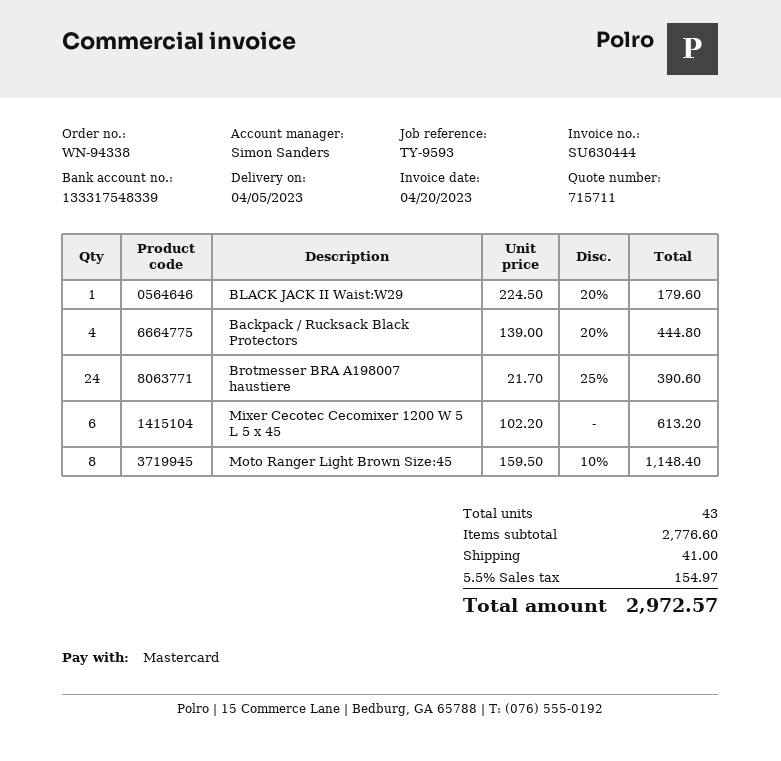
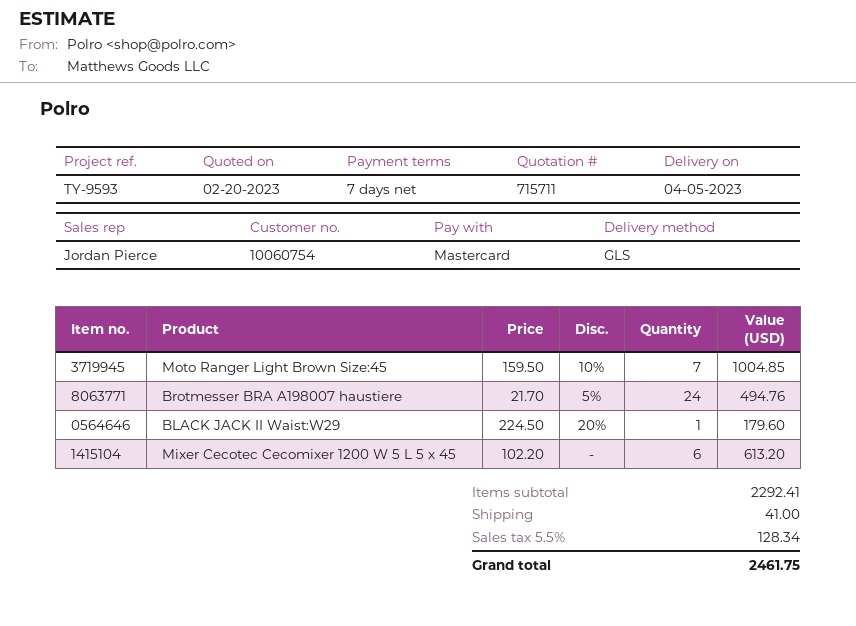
sales rep: Simon Sanders -> Jordan Pierce
Backpack / Rucksack Black Protectors: 4 x 139.00 - 20% = 444.80 -> none
Brotmesser BRA A198007 haustiere: 24 x 21.70 - 25% = 390.60 -> 24 x 21.70 - 5% = 494.76
Moto Ranger Light Brown Size:45: 8 x 159.50 - 10% = 1148.40 -> 7 x 159.50 - 10% = 1004.85
subtotal: 2776.60 -> 2292.41
tax: 5.5% = 154.97 -> 5.5% = 128.34
total: 2972.57 -> 2461.75

